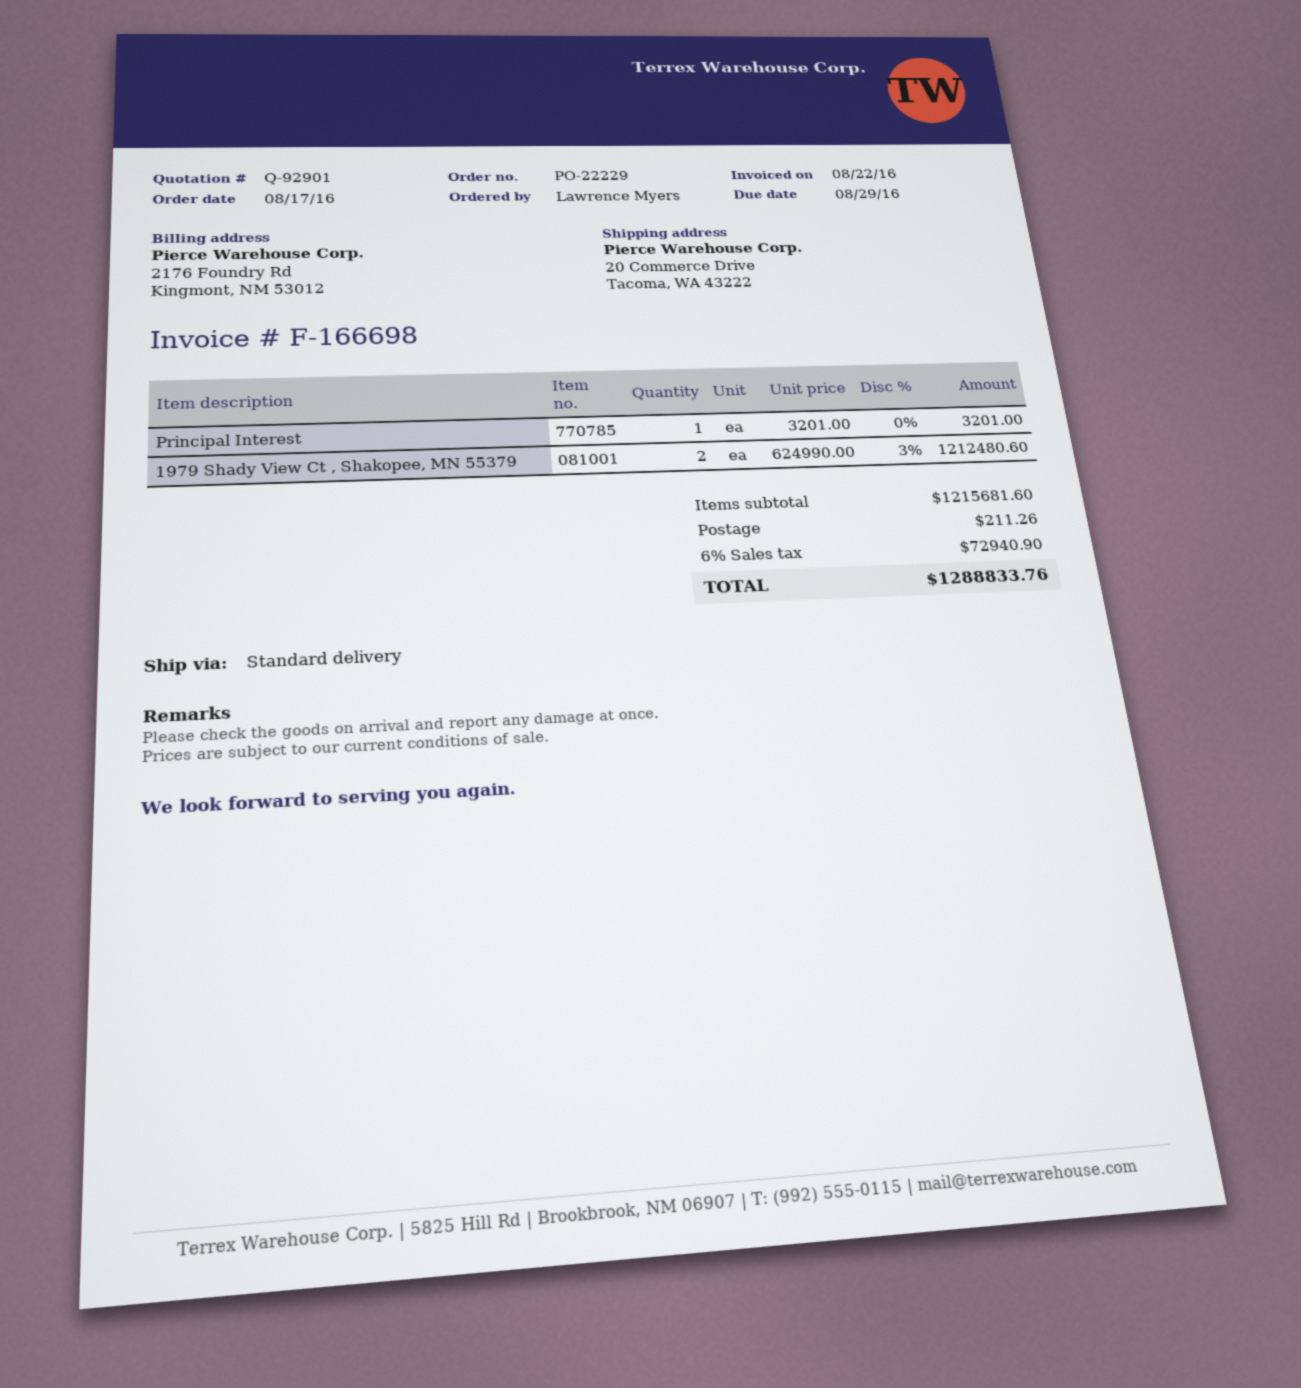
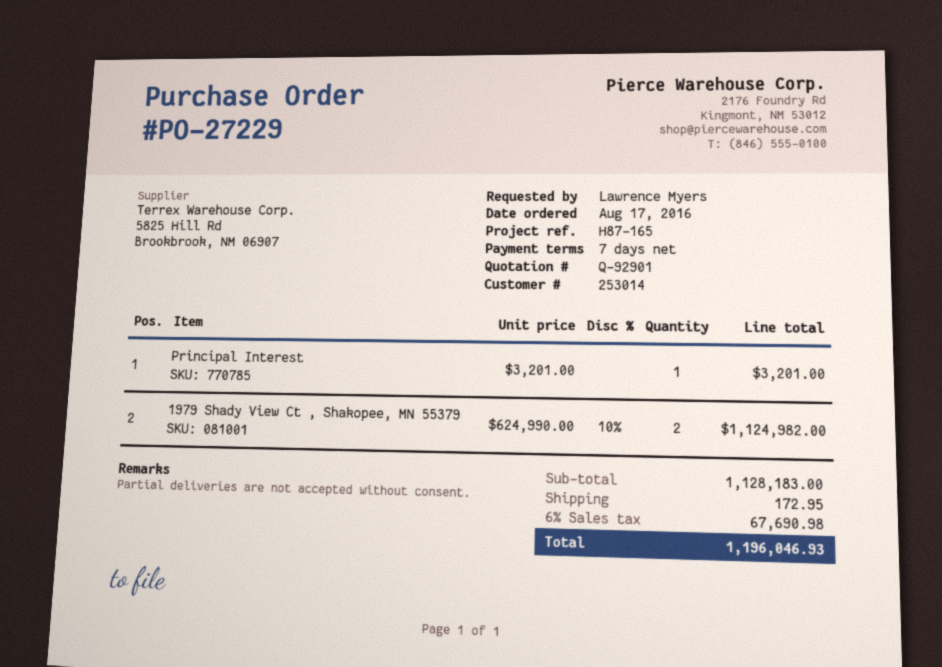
order number: PO-22229 -> PO-27229
1979 Shady View Ct , Shakopee, MN 55379: 2 x 624990.00 - 3% = 1212480.60 -> 2 x 624990.00 - 10% = 1124982.00
subtotal: 1215681.60 -> 1128183.00
shipping: 211.26 -> 172.95
tax: 6% = 72940.90 -> 6% = 67690.98
total: 1288833.76 -> 1196046.93

